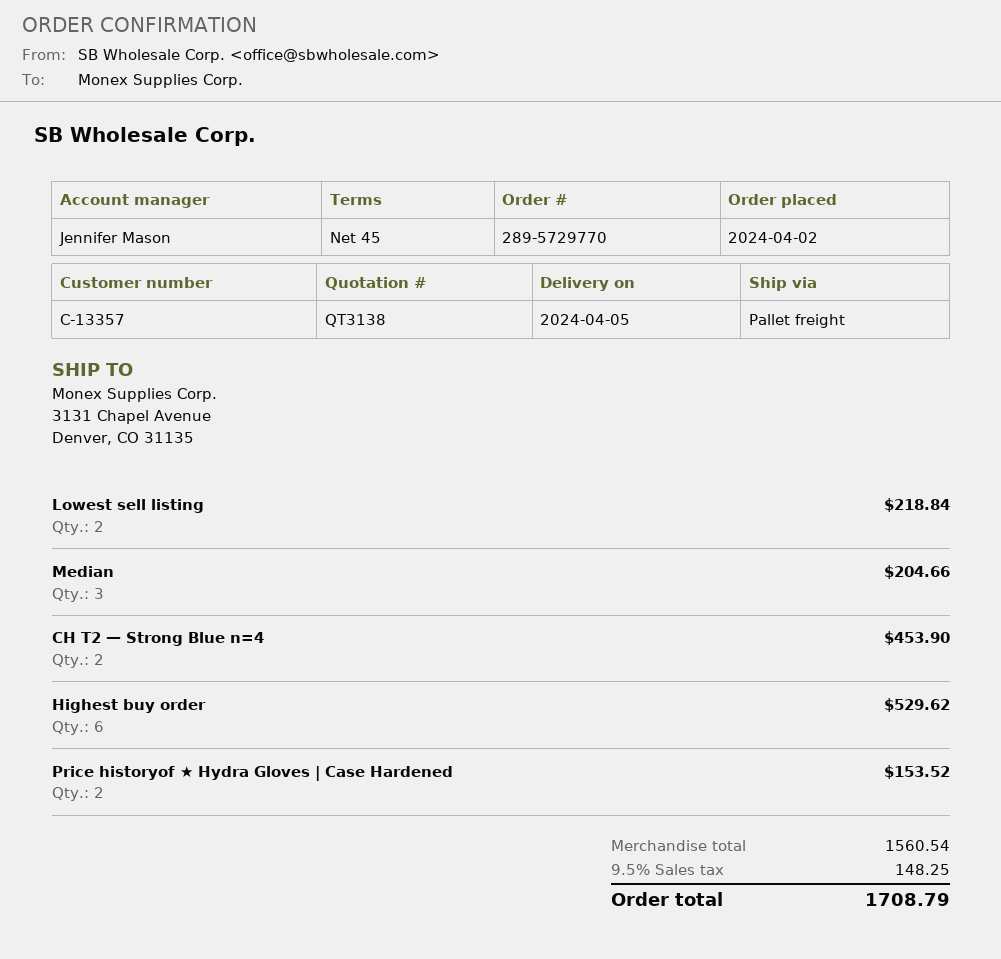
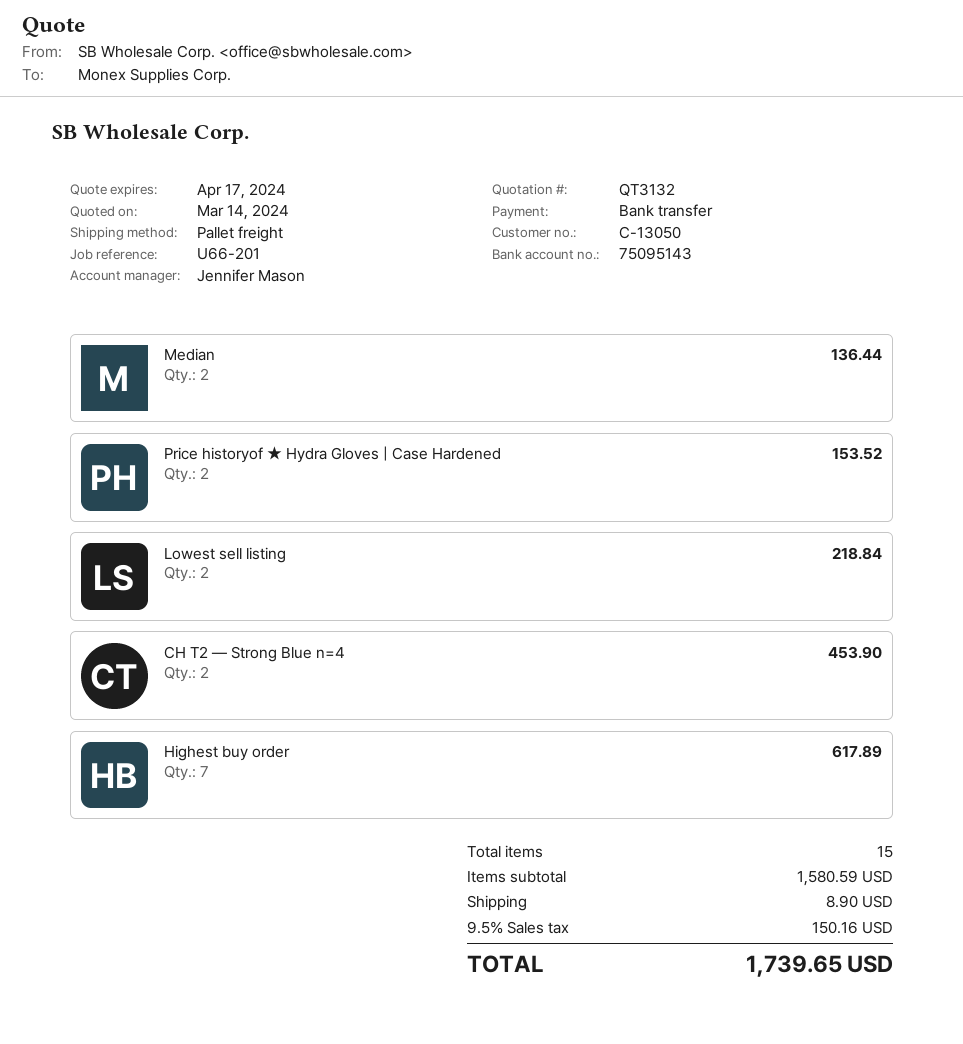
quote number: QT3138 -> QT3132
customer number: C-13357 -> C-13050
Median: 3 for 204.66 -> 2 for 136.44
Highest buy order: 6 for 529.62 -> 7 for 617.89
subtotal: 1560.54 -> 1580.59
shipping: none -> 8.90
tax: 9.5% = 148.25 -> 9.5% = 150.16
total: 1708.79 -> 1739.65

